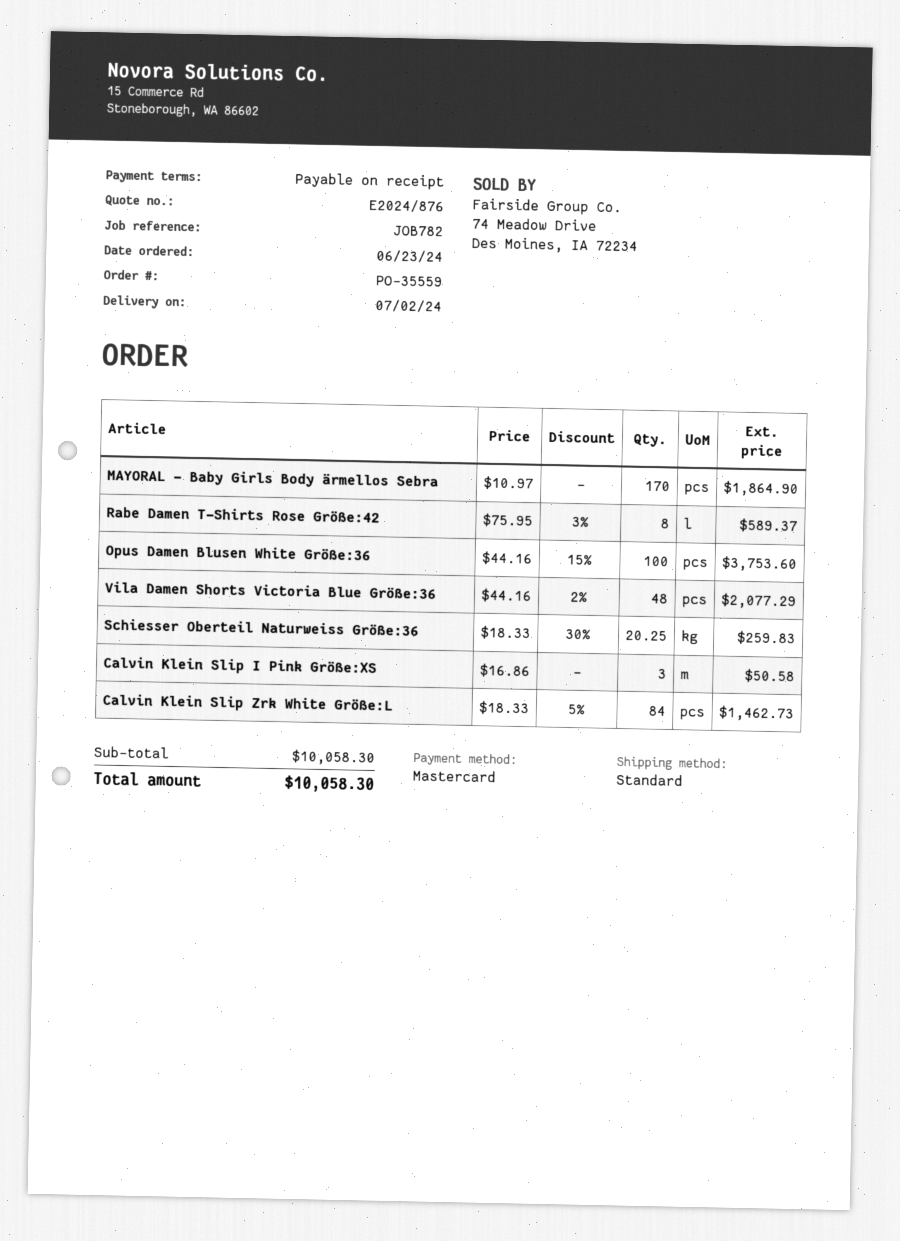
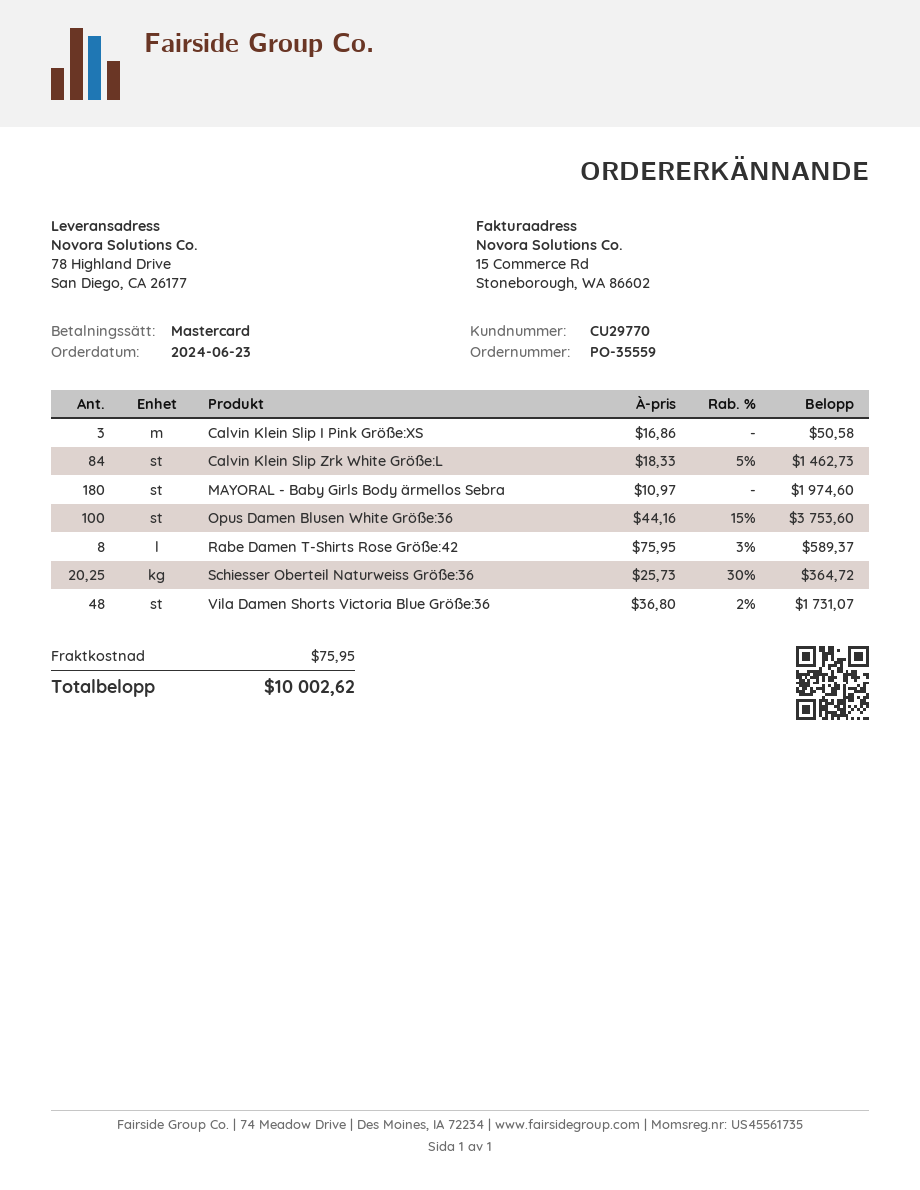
MAYORAL - Baby Girls Body ärmellos Sebra: 170 x 10.97 = 1864.90 -> 180 x 10.97 = 1974.60
Vila Damen Shorts Victoria Blue Größe:36: 48 x 44.16 - 2% = 2077.29 -> 48 x 36.80 - 2% = 1731.07
Schiesser Oberteil Naturweiss Größe:36: 20.25 x 18.33 - 30% = 259.83 -> 20.25 x 25.73 - 30% = 364.72
shipping: none -> 75.95
total: 10058.30 -> 10002.62

